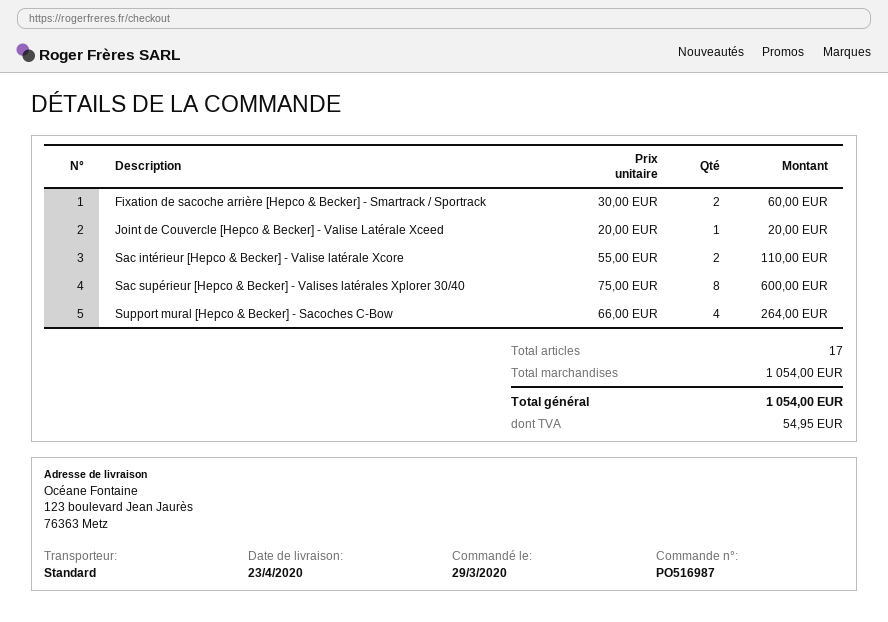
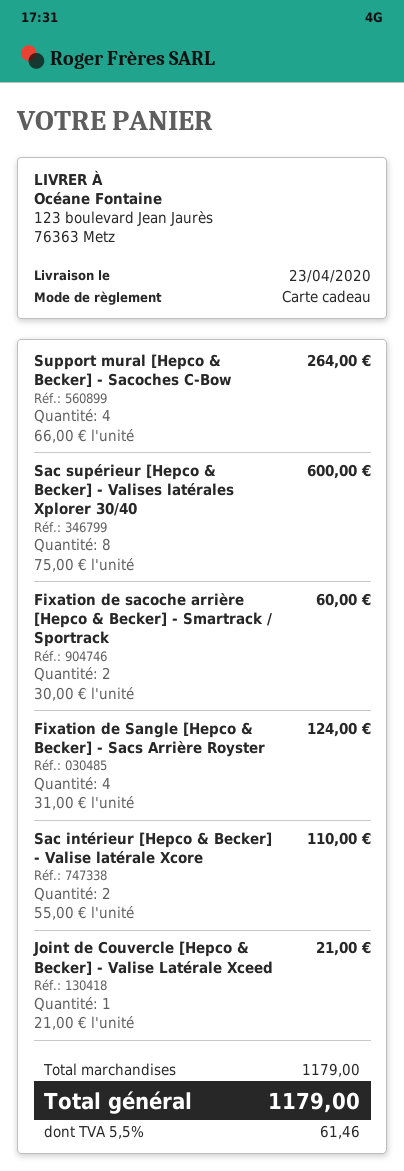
Joint de Couvercle [Hepco & Becker] - Valise Latérale Xceed: 1 x 20.00 = 20.00 -> 1 x 21.00 = 21.00
Fixation de Sangle [Hepco & Becker] - Sacs Arrière Royster: none -> 4 x 31.00 = 124.00
subtotal: 1054.00 -> 1179.00
tax: 54.95 -> 61.46
total: 1054.00 -> 1179.00

